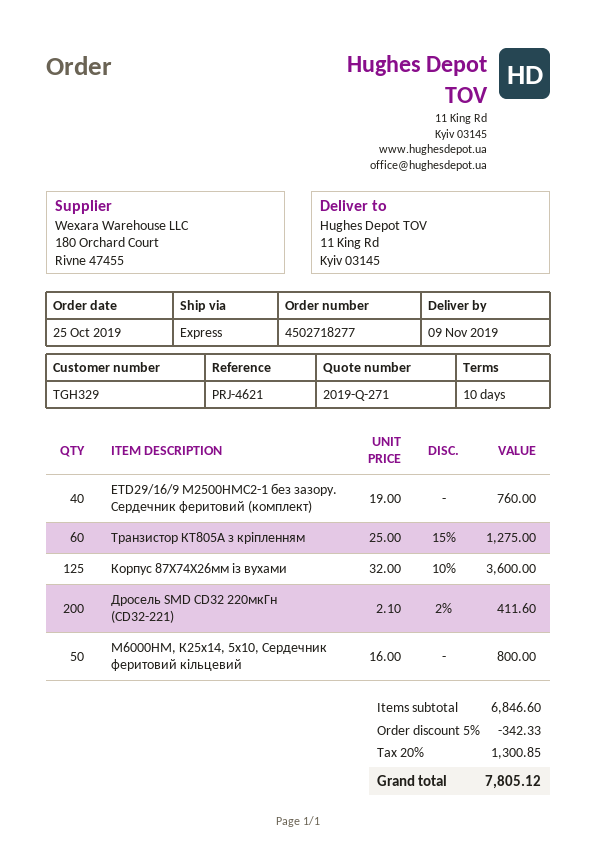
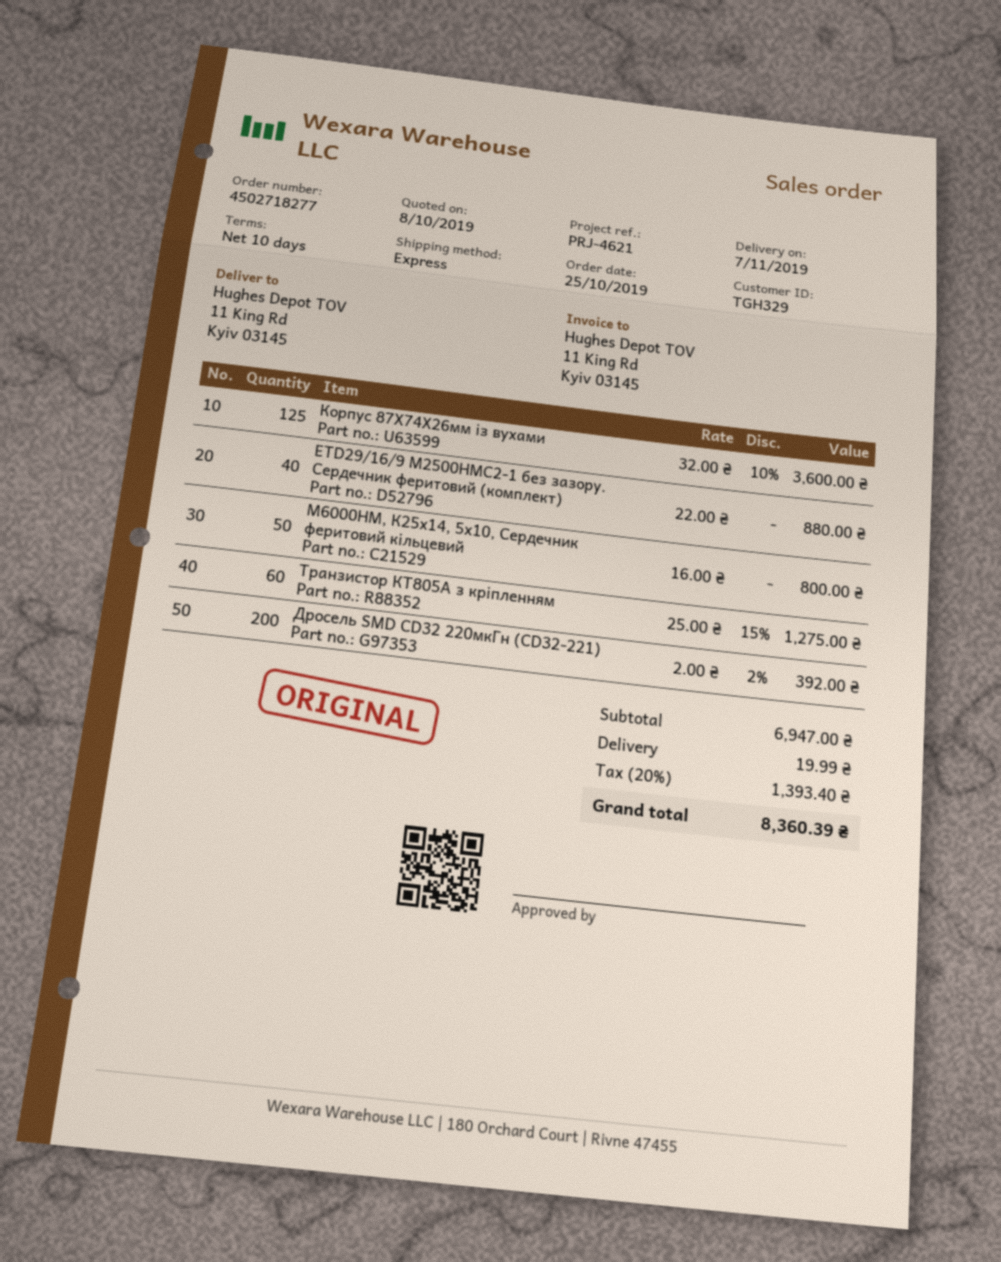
delivery date: 2019-11-09 -> 2019-11-07
ETD29/16/9 М2500НМС2-1 без зазору. Сердечник феритовий (комплект): 40 x 19.00 = 760.00 -> 40 x 22.00 = 880.00
Дросель SMD CD32 220мкГн (CD32-221): 200 x 2.10 - 2% = 411.60 -> 200 x 2.00 - 2% = 392.00
subtotal: 6846.60 -> 6947.00
discount: 5% = 342.33 -> none
shipping: none -> 19.99
tax: 20% = 1300.85 -> 20% = 1393.40
total: 7805.12 -> 8360.39

